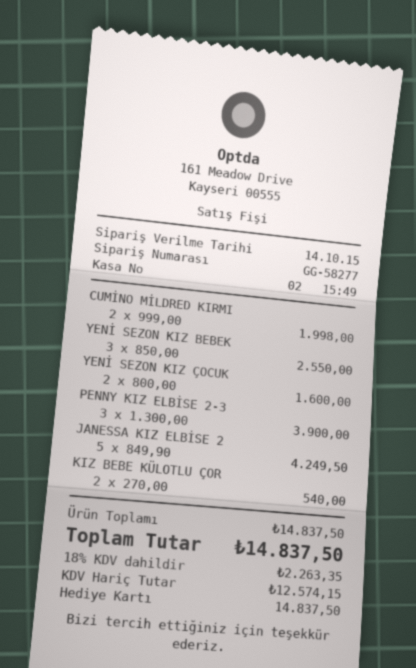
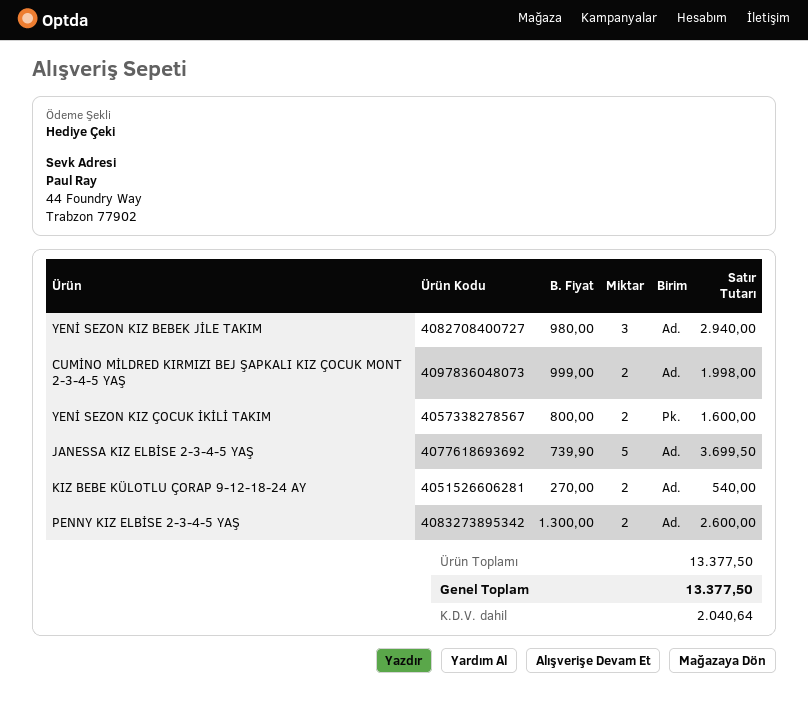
YENİ SEZON KIZ BEBEK: 3 x 850.00 = 2550.00 -> 3 x 980.00 = 2940.00
PENNY KIZ ELBİSE 2-3: 3 x 1300.00 = 3900.00 -> 2 x 1300.00 = 2600.00
JANESSA KIZ ELBİSE 2: 5 x 849.90 = 4249.50 -> 5 x 739.90 = 3699.50
subtotal: 14837.50 -> 13377.50
tax: 2263.35 -> 2040.64
total: 14837.50 -> 13377.50

